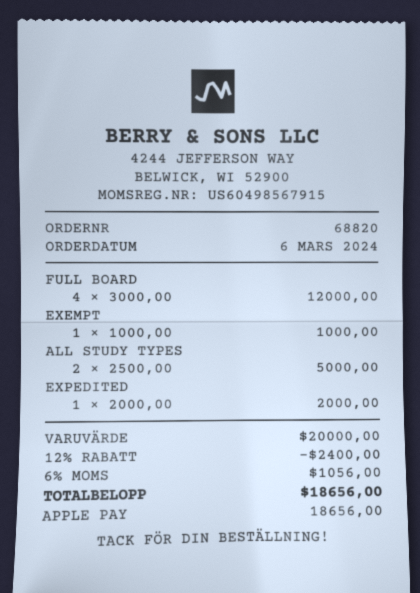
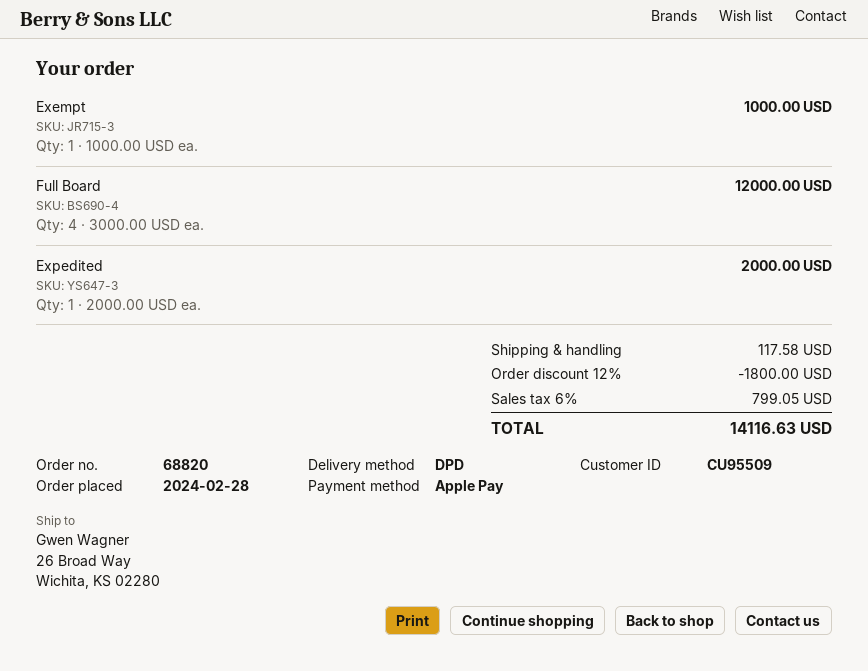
order date: 2024-03-06 -> 2024-02-28
ALL STUDY TYPES: 2 x 2500.00 = 5000.00 -> none
discount: 12% = 2400.00 -> 12% = 1800.00
shipping: none -> 117.58
tax: 6% = 1056.00 -> 6% = 799.05
total: 18656.00 -> 14116.63

